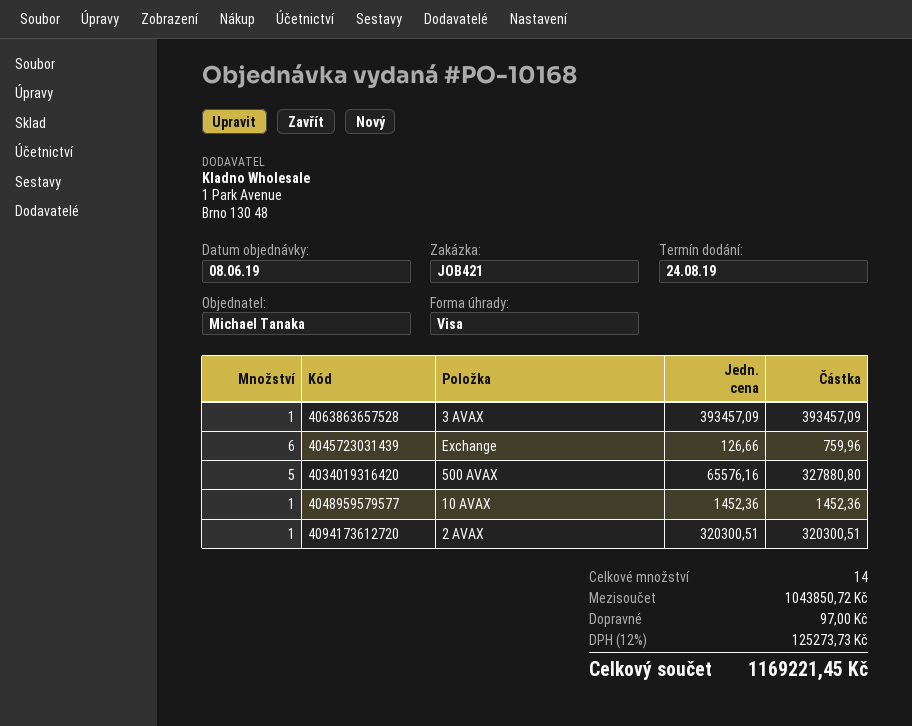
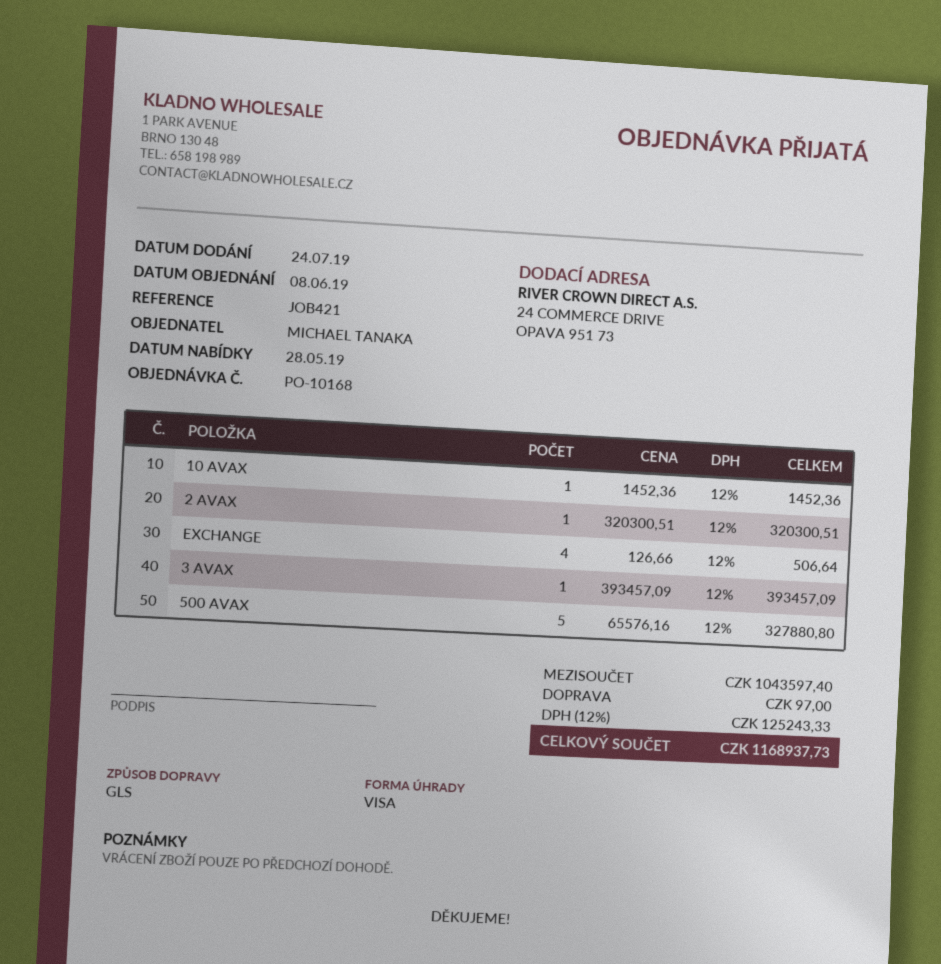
delivery date: 2019-08-24 -> 2019-07-24
Exchange: 6 x 126.66 = 759.96 -> 4 x 126.66 = 506.64
subtotal: 1043850.72 -> 1043597.40
tax: 12% = 125273.73 -> 12% = 125243.33
total: 1169221.45 -> 1168937.73

